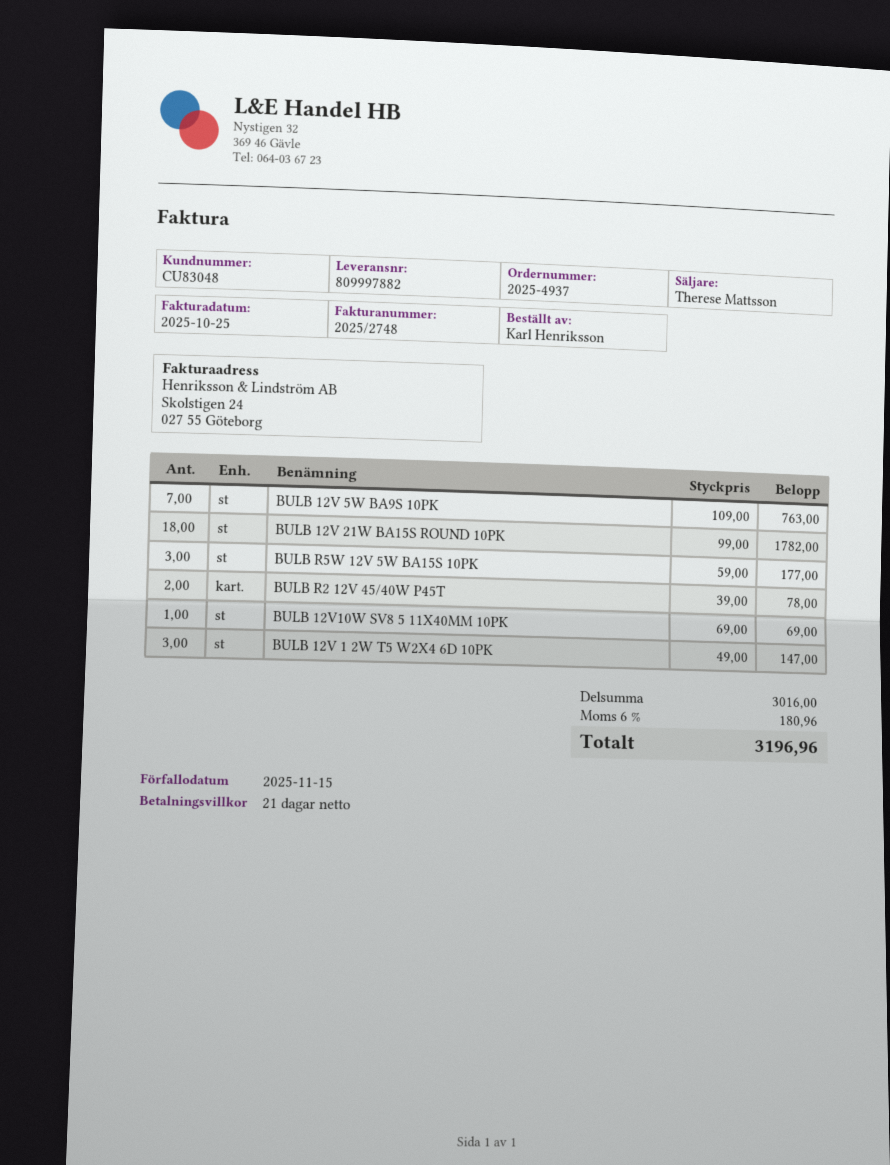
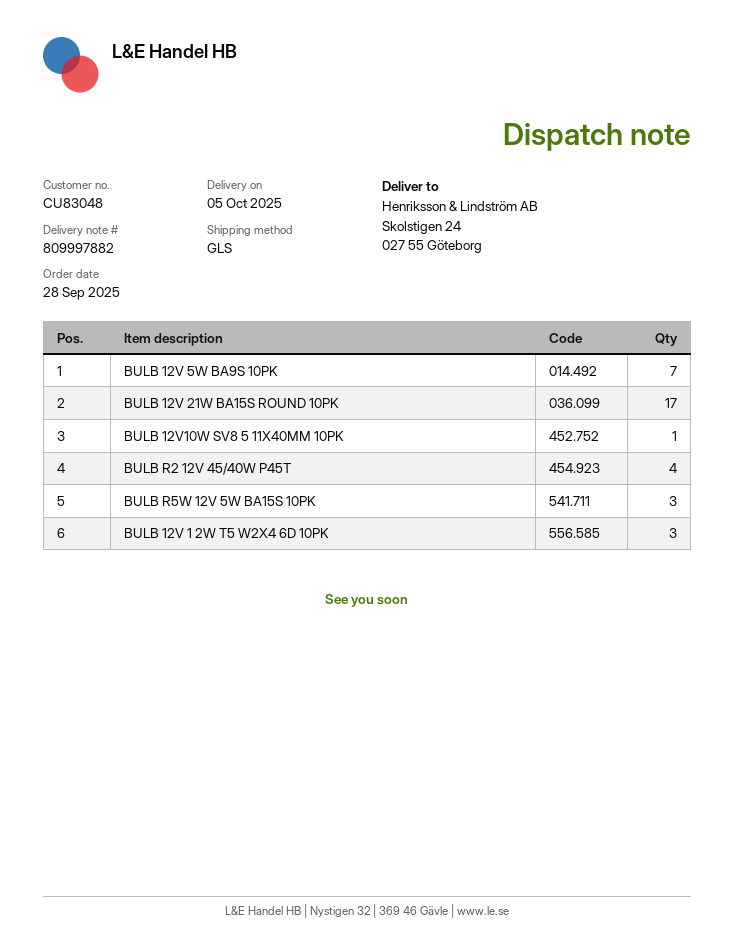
BULB 12V 21W BA15S ROUND 10PK: 18 -> 17
BULB R2 12V 45/40W P45T: 2 -> 4

